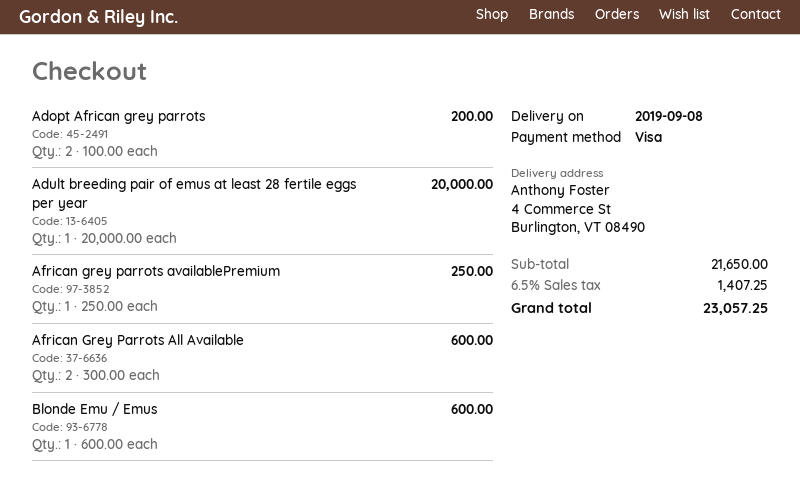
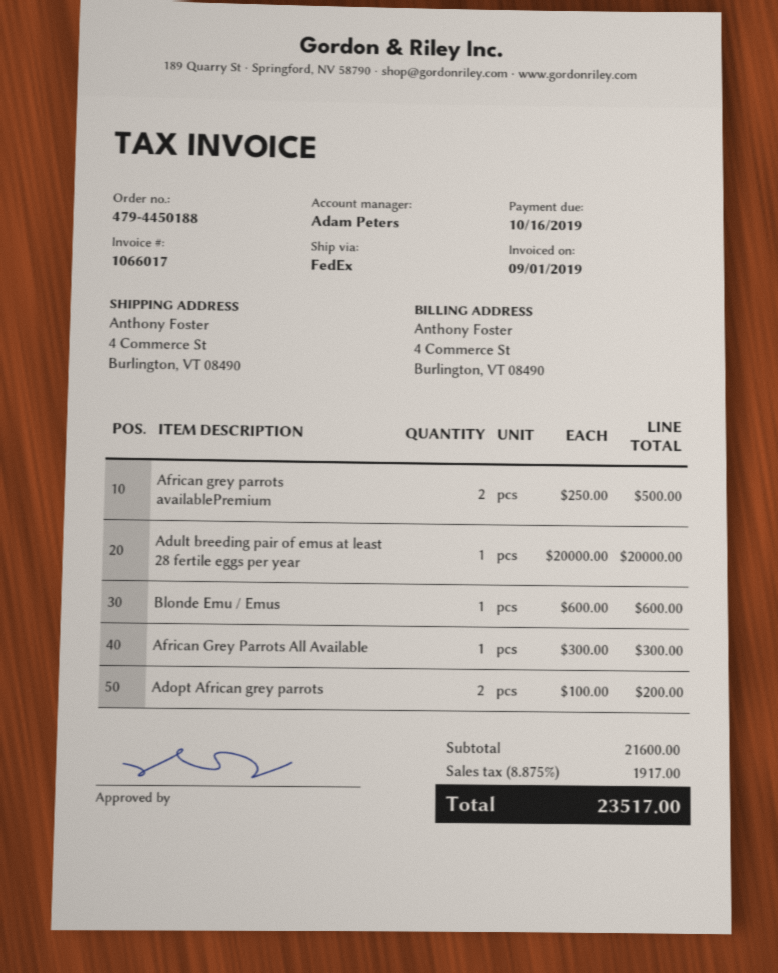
African grey parrots availablePremium: 1 x 250.00 = 250.00 -> 2 x 250.00 = 500.00
African Grey Parrots All Available: 2 x 300.00 = 600.00 -> 1 x 300.00 = 300.00
subtotal: 21650.00 -> 21600.00
tax: 6.5% = 1407.25 -> 8.875% = 1917.00
total: 23057.25 -> 23517.00

